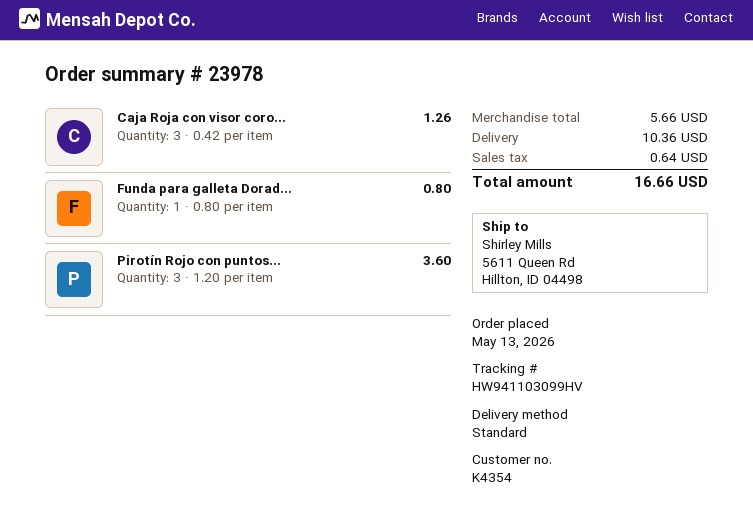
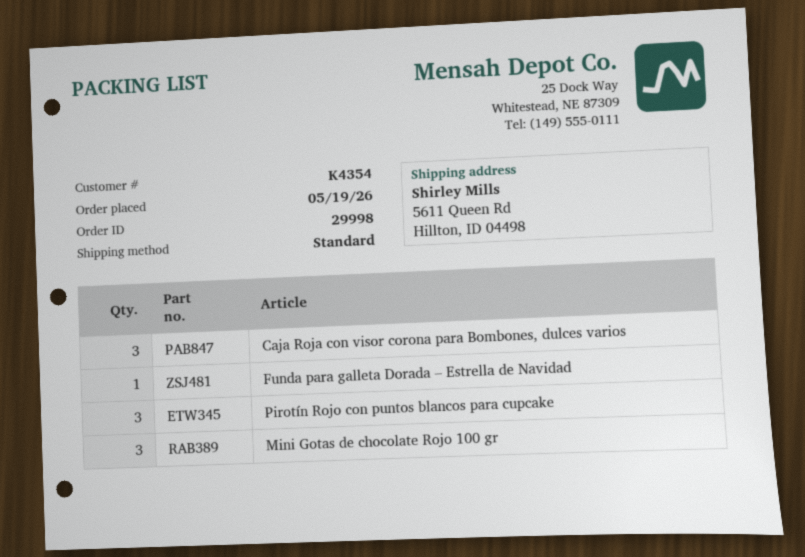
order number: 23978 -> 29998
order date: 2026-05-13 -> 2026-05-19
Mini Gotas de chocolate Rojo 100 gr: none -> 3

